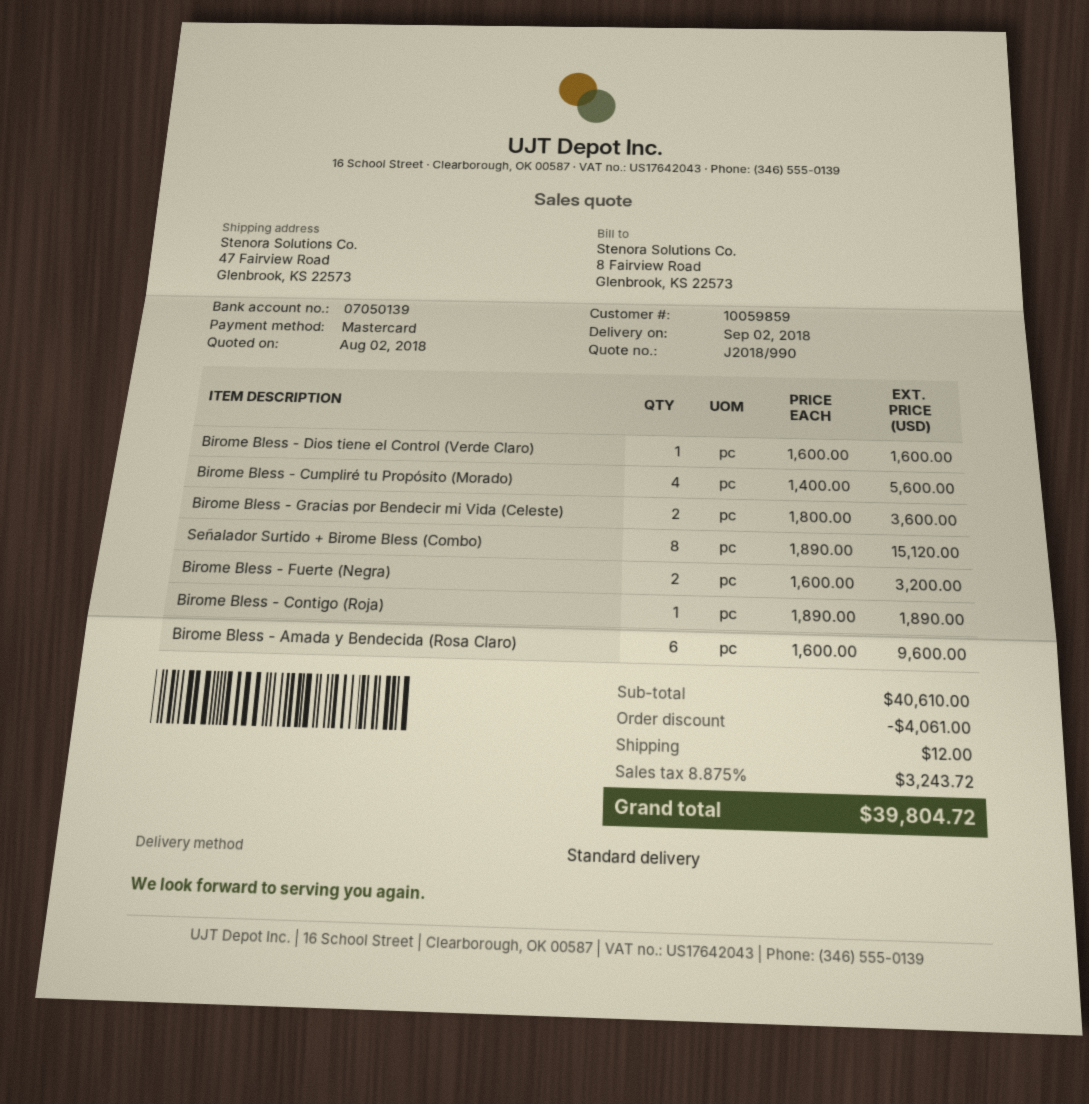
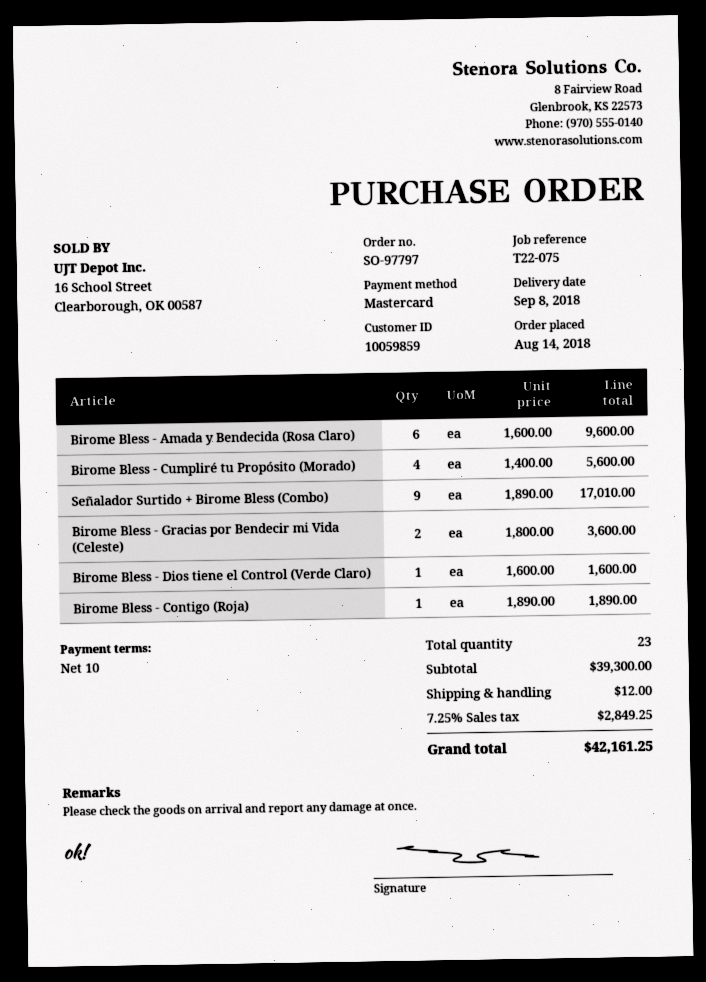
delivery date: 2018-09-02 -> 2018-09-08
Señalador Surtido + Birome Bless (Combo): 8 x 1890.00 = 15120.00 -> 9 x 1890.00 = 17010.00
Birome Bless - Fuerte (Negra): 2 x 1600.00 = 3200.00 -> none
subtotal: 40610.00 -> 39300.00
discount: 4061.00 -> none
tax: 8.875% = 3243.72 -> 7.25% = 2849.25
total: 39804.72 -> 42161.25

